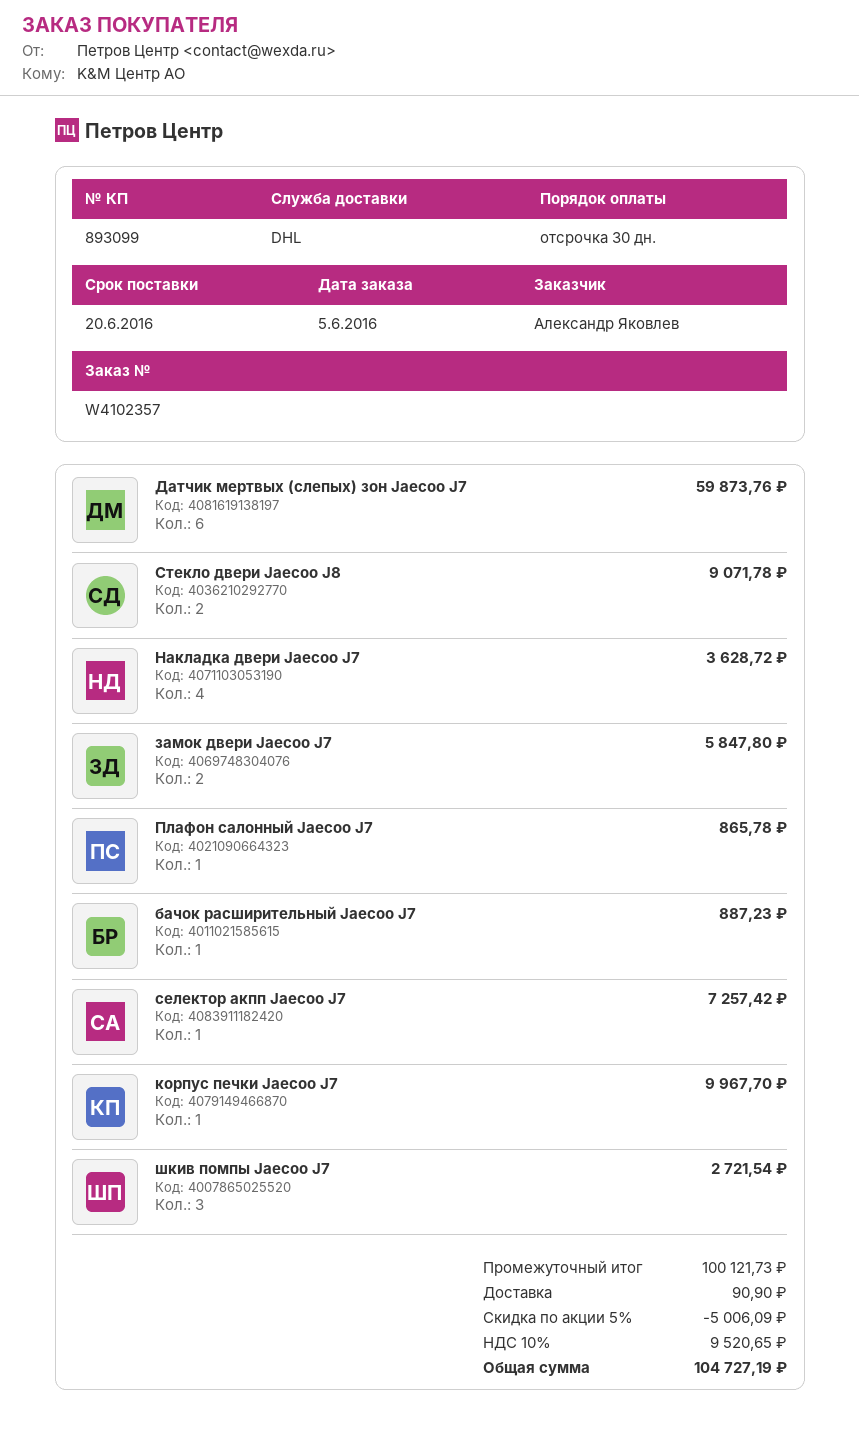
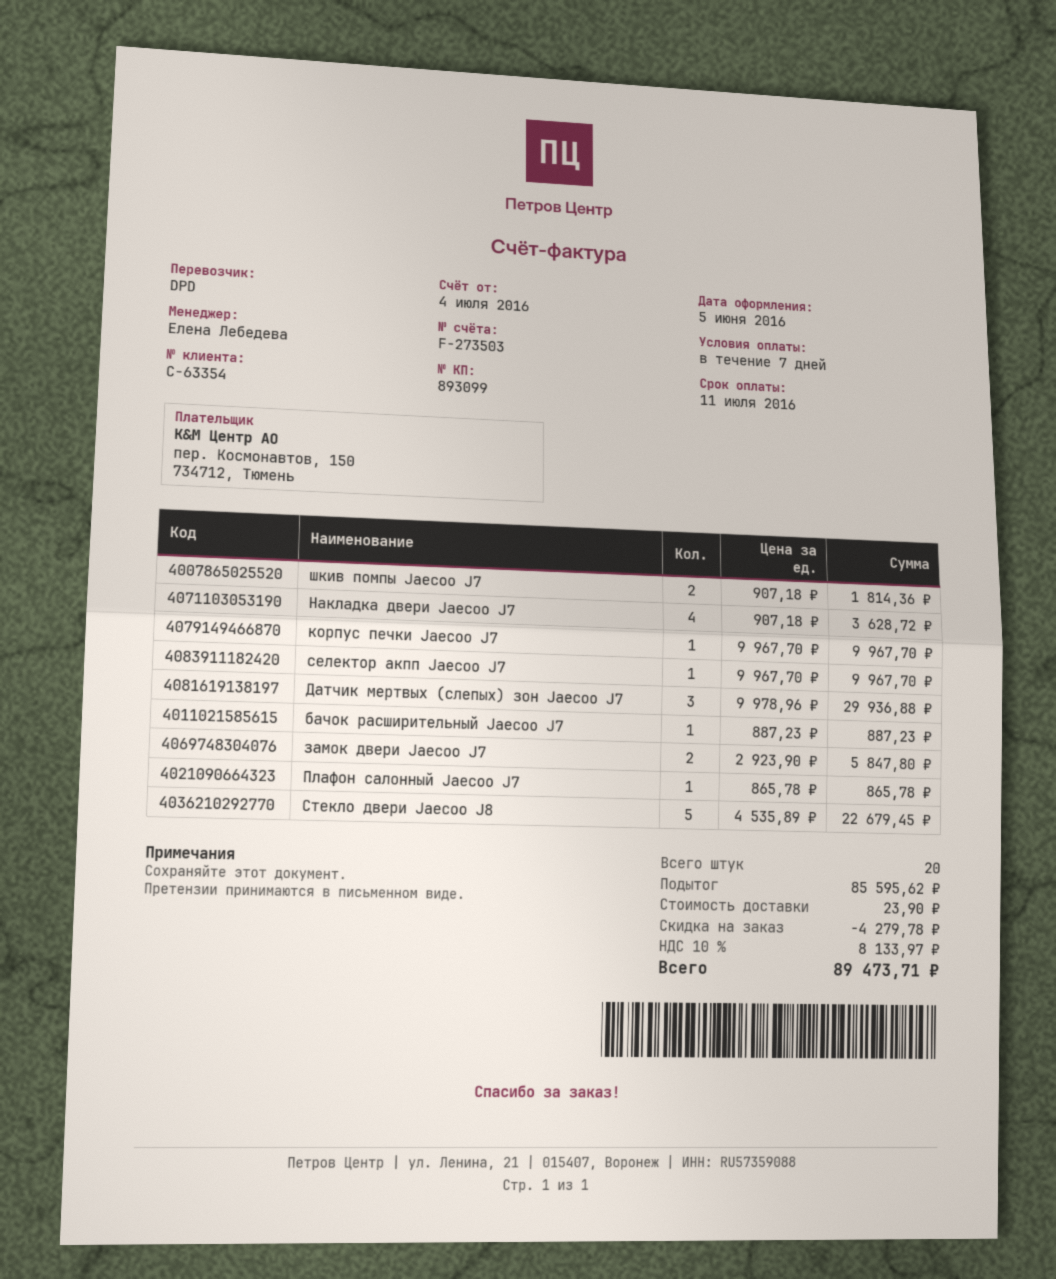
payment terms: 30 days -> 7 days
shipping method: DHL -> DPD
Датчик мертвых (слепых) зон Jaecoo J7: 6 for 59873.76 -> 3 for 29936.88
Стекло двери Jaecoo J8: 2 for 9071.78 -> 5 for 22679.45
селектор акпп Jaecoo J7: 1 for 7257.42 -> 1 for 9967.70
шкив помпы Jaecoo J7: 3 for 2721.54 -> 2 for 1814.36
subtotal: 100121.73 -> 85595.62
discount: 5006.09 -> 4279.78
shipping: 90.90 -> 23.90
tax: 10% = 9520.65 -> 10% = 8133.97
total: 104727.19 -> 89473.71

